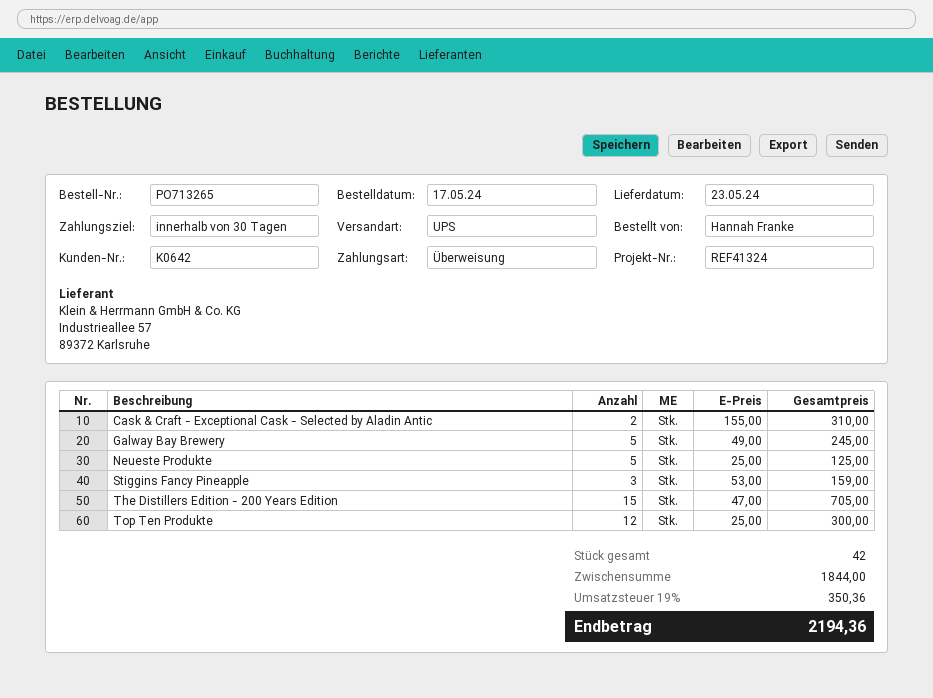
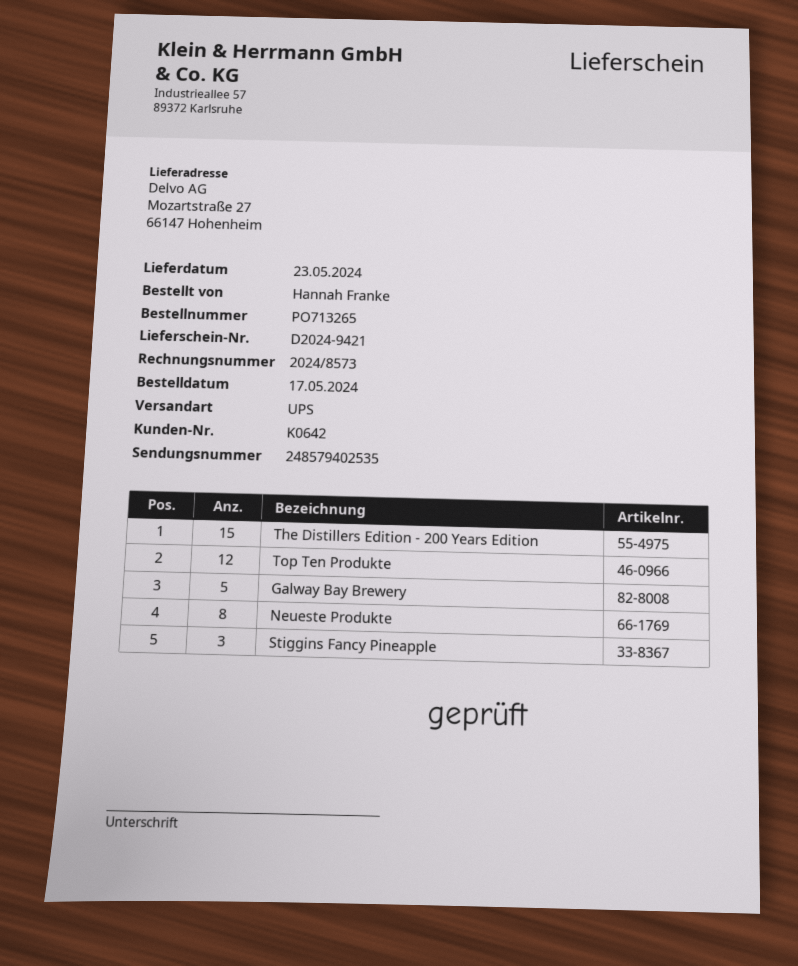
Cask & Craft - Exceptional Cask - Selected by Aladin Antic: 2 -> none
Neueste Produkte: 5 -> 8

